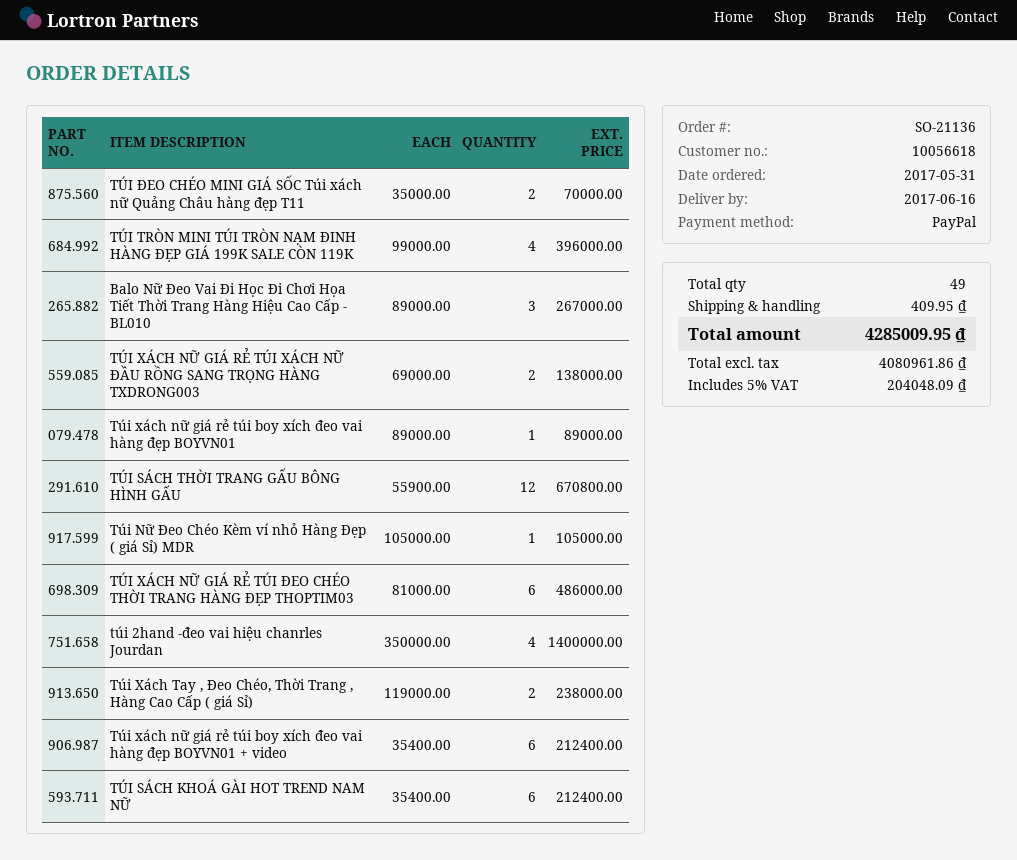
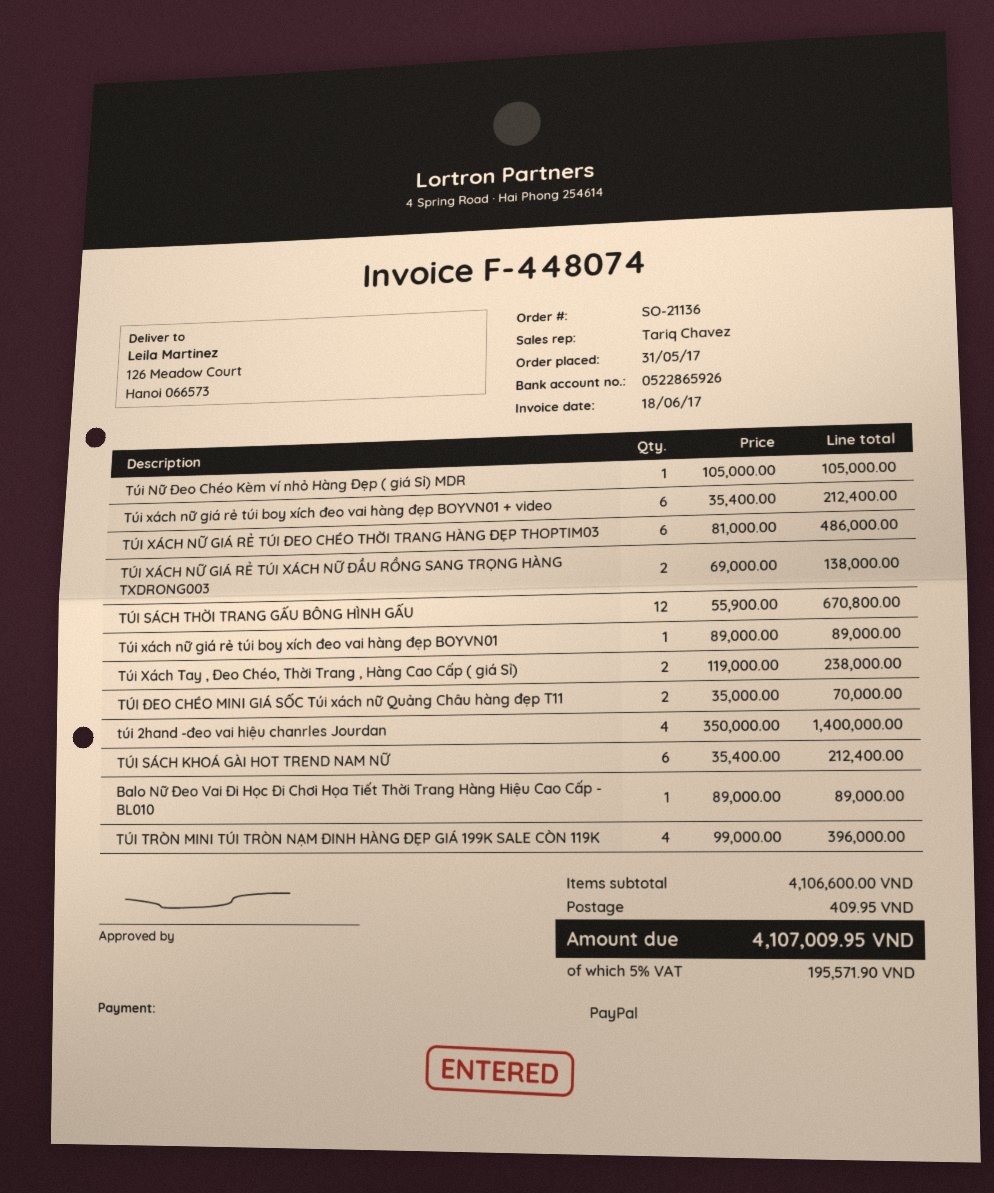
Balo Nữ Đeo Vai Đi Học Đi Chơi Họa Tiết Thời Trang Hàng Hiệu Cao Cấp - BL010: 3 x 89000.00 = 267000.00 -> 1 x 89000.00 = 89000.00
tax: 5% = 204048.09 -> 5% = 195571.90
total: 4285009.95 -> 4107009.95

